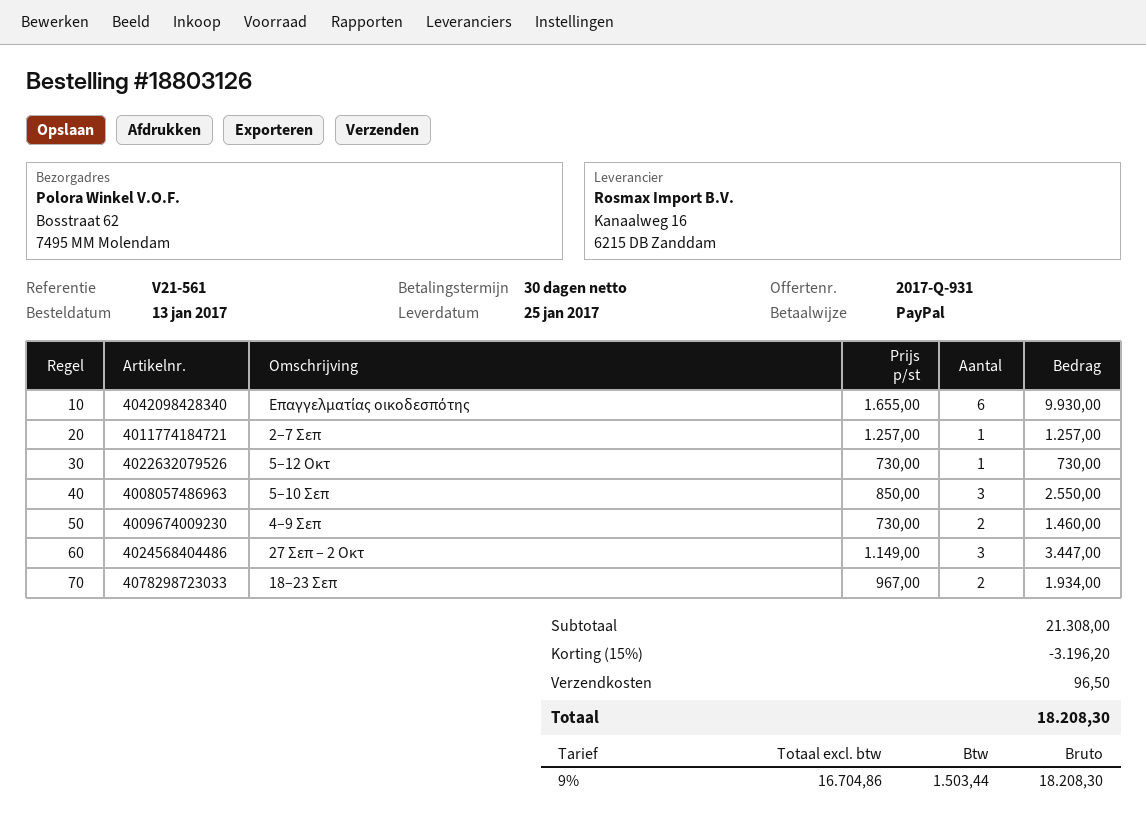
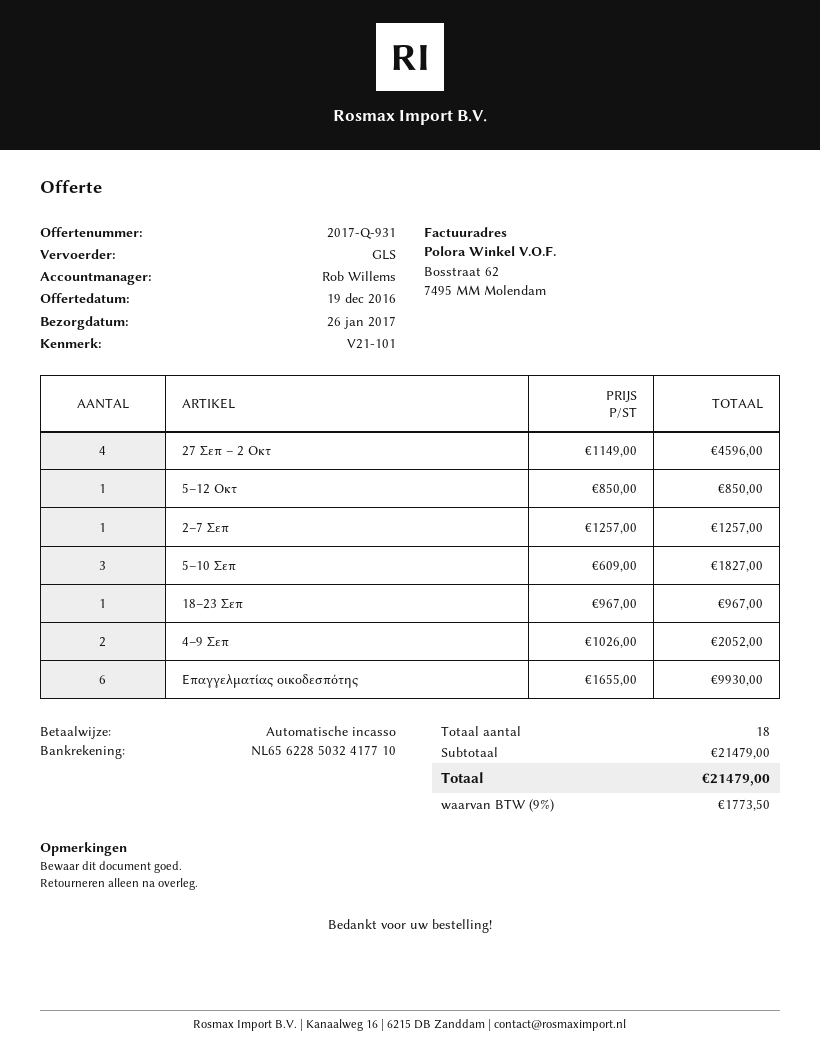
delivery date: 2017-01-25 -> 2017-01-26
reference: V21-561 -> V21-101
payment method: PayPal -> direct debit
5–12 Οκτ: 1 x 730.00 = 730.00 -> 1 x 850.00 = 850.00
5–10 Σεπ: 3 x 850.00 = 2550.00 -> 3 x 609.00 = 1827.00
4–9 Σεπ: 2 x 730.00 = 1460.00 -> 2 x 1026.00 = 2052.00
27 Σεπ – 2 Οκτ: 3 x 1149.00 = 3447.00 -> 4 x 1149.00 = 4596.00
18–23 Σεπ: 2 x 967.00 = 1934.00 -> 1 x 967.00 = 967.00
subtotal: 21308.00 -> 21479.00
discount: 15% = 3196.20 -> none
shipping: 96.50 -> none
tax: 9% = 1503.44 -> 9% = 1773.50
total: 18208.30 -> 21479.00

